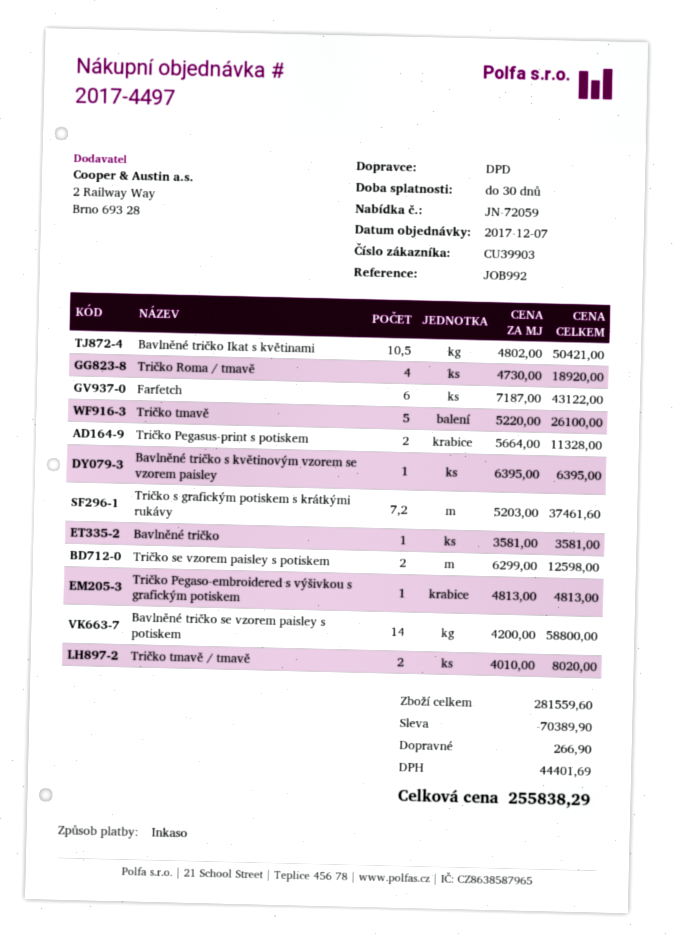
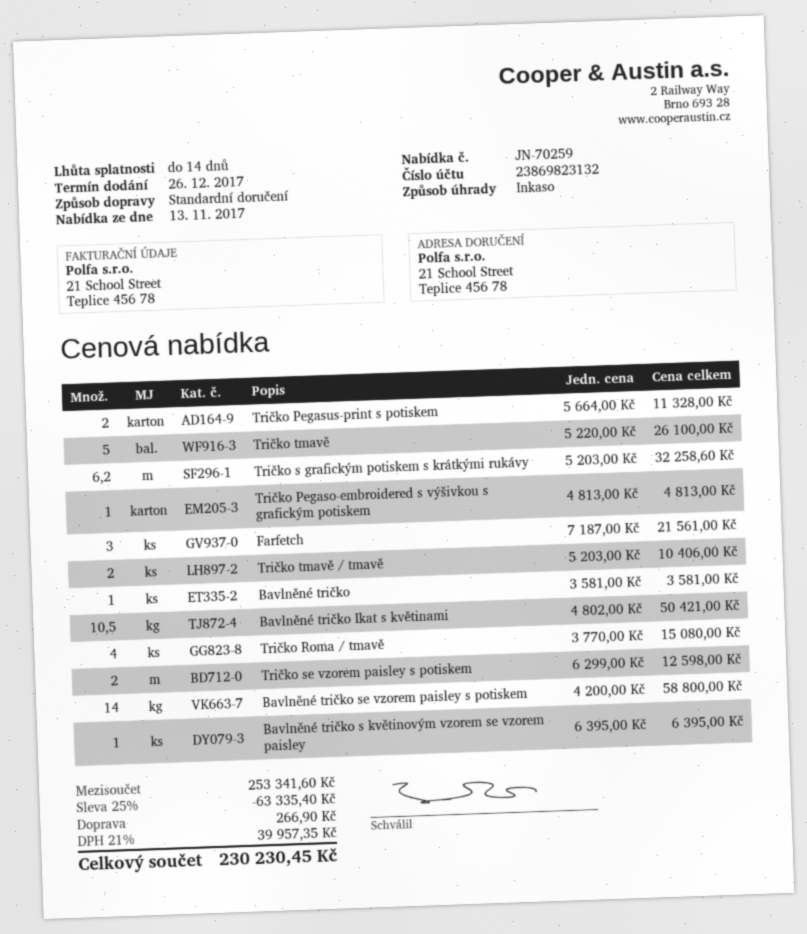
quote number: JN-72059 -> JN-70259
payment terms: 30 days -> 14 days
shipping method: DPD -> standard
Tričko Roma / tmavě: 4 x 4730.00 = 18920.00 -> 4 x 3770.00 = 15080.00
Farfetch: 6 x 7187.00 = 43122.00 -> 3 x 7187.00 = 21561.00
Tričko s grafickým potiskem s krátkými rukávy: 7.2 x 5203.00 = 37461.60 -> 6.2 x 5203.00 = 32258.60
Tričko tmavě / tmavě: 2 x 4010.00 = 8020.00 -> 2 x 5203.00 = 10406.00
subtotal: 281559.60 -> 253341.60
discount: 70389.90 -> 63335.40
tax: 44401.69 -> 39957.35
total: 255838.29 -> 230230.45

